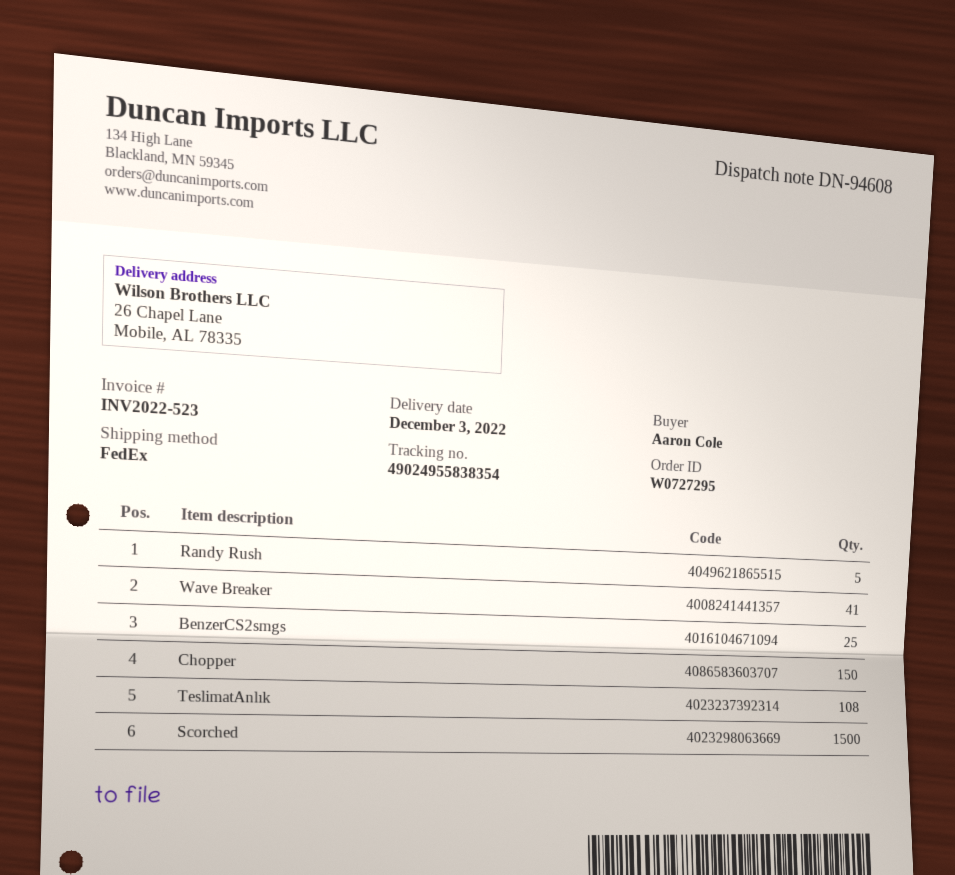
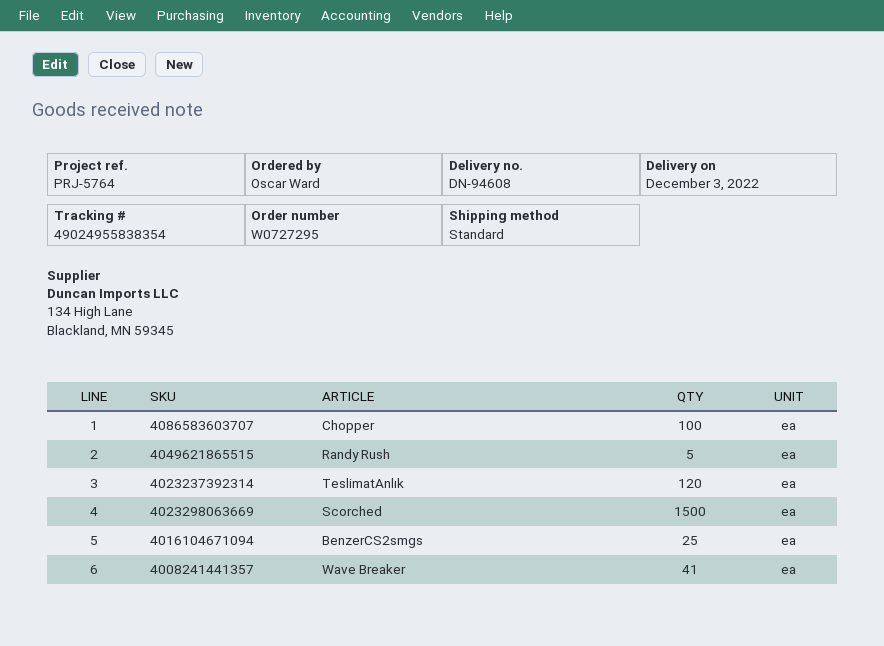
ordered by: Aaron Cole -> Oscar Ward
shipping method: FedEx -> standard
Chopper: 150 -> 100
TeslimatAnlık: 108 -> 120

